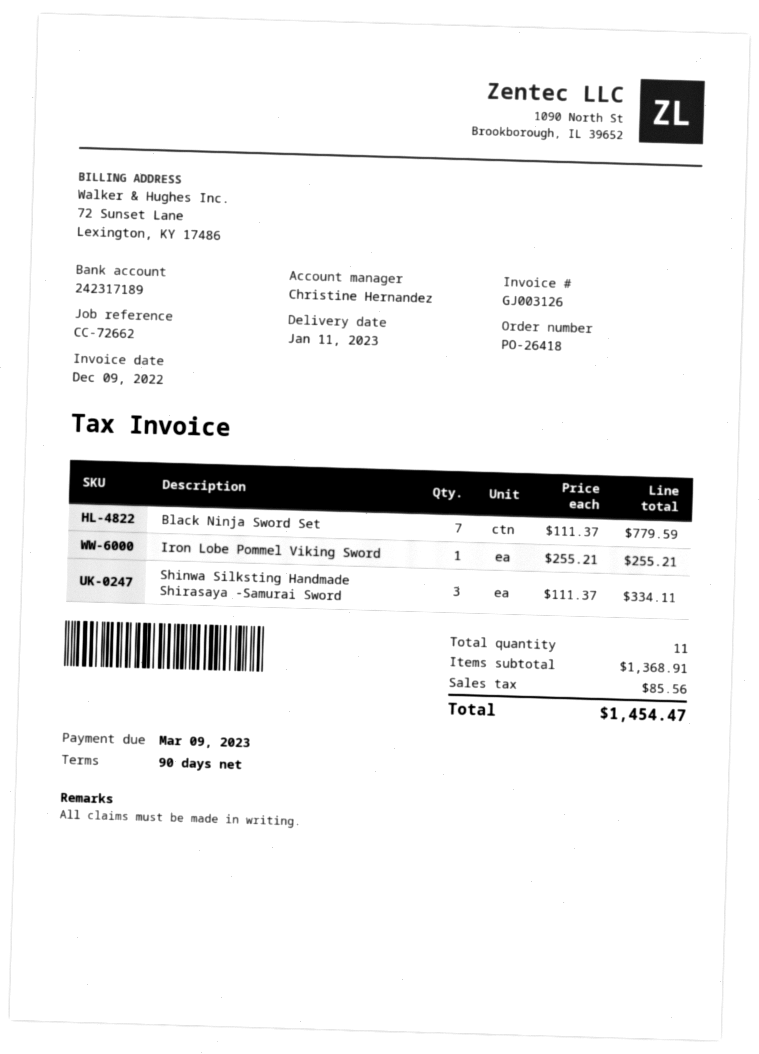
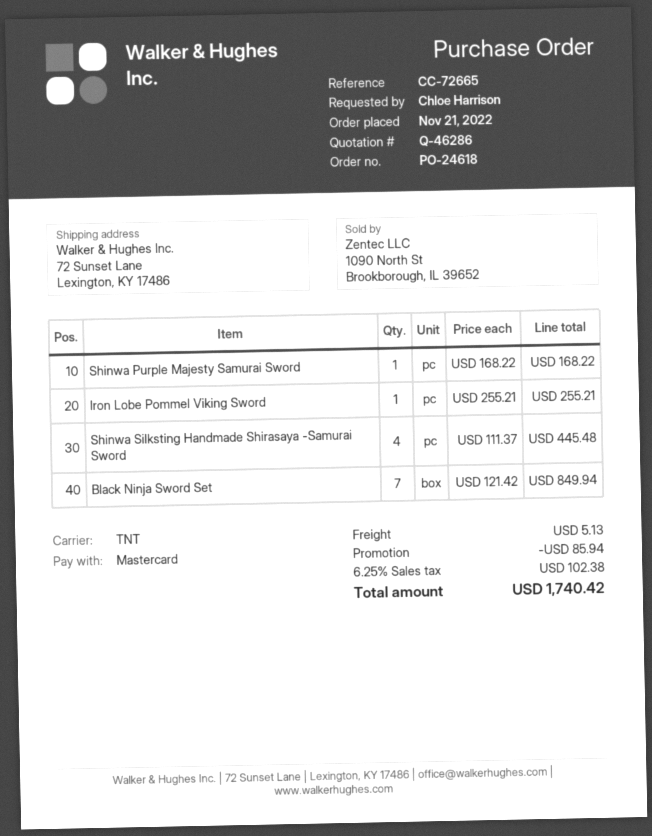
order number: PO-26418 -> PO-24618
reference: CC-72662 -> CC-72665
Black Ninja Sword Set: 7 x 111.37 = 779.59 -> 7 x 121.42 = 849.94
Shinwa Silksting Handmade Shirasaya -Samurai Sword: 3 x 111.37 = 334.11 -> 4 x 111.37 = 445.48
Shinwa Purple Majesty Samurai Sword: none -> 1 x 168.22 = 168.22
discount: none -> 85.94
shipping: none -> 5.13
tax: 85.56 -> 102.38
total: 1454.47 -> 1740.42

